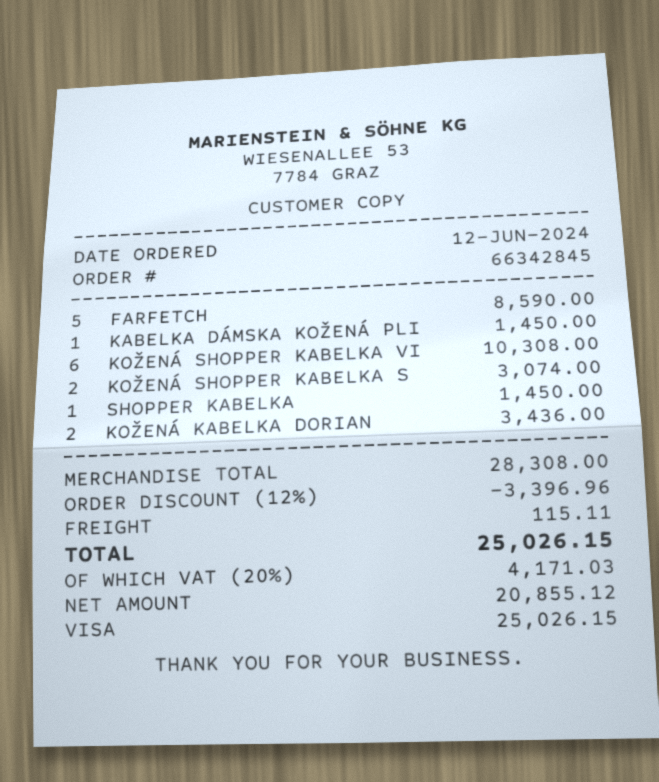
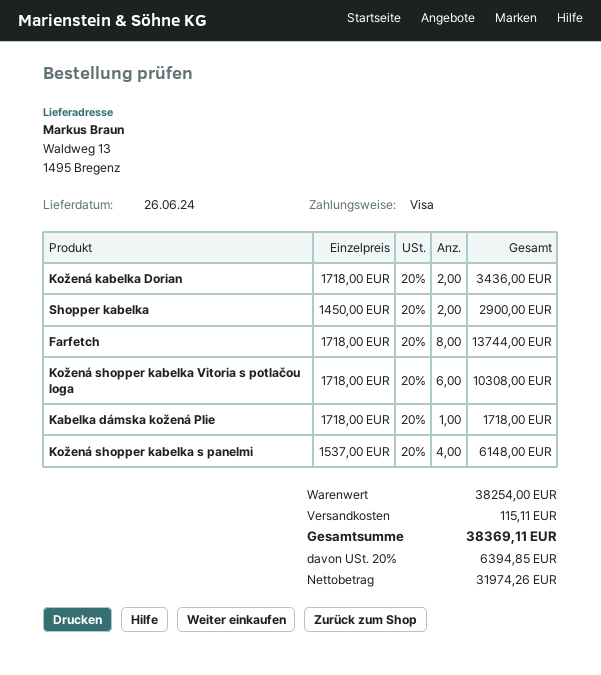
FARFETCH: 5 for 8590.00 -> 8 for 13744.00
KABELKA DÁMSKA KOŽENÁ PLI: 1 for 1450.00 -> 1 for 1718.00
KOŽENÁ SHOPPER KABELKA S: 2 for 3074.00 -> 4 for 6148.00
SHOPPER KABELKA: 1 for 1450.00 -> 2 for 2900.00
subtotal: 28308.00 -> 38254.00
discount: 12% = 3396.96 -> none
net: 20855.12 -> 31974.26
tax: 20% = 4171.03 -> 20% = 6394.85
total: 25026.15 -> 38369.11

